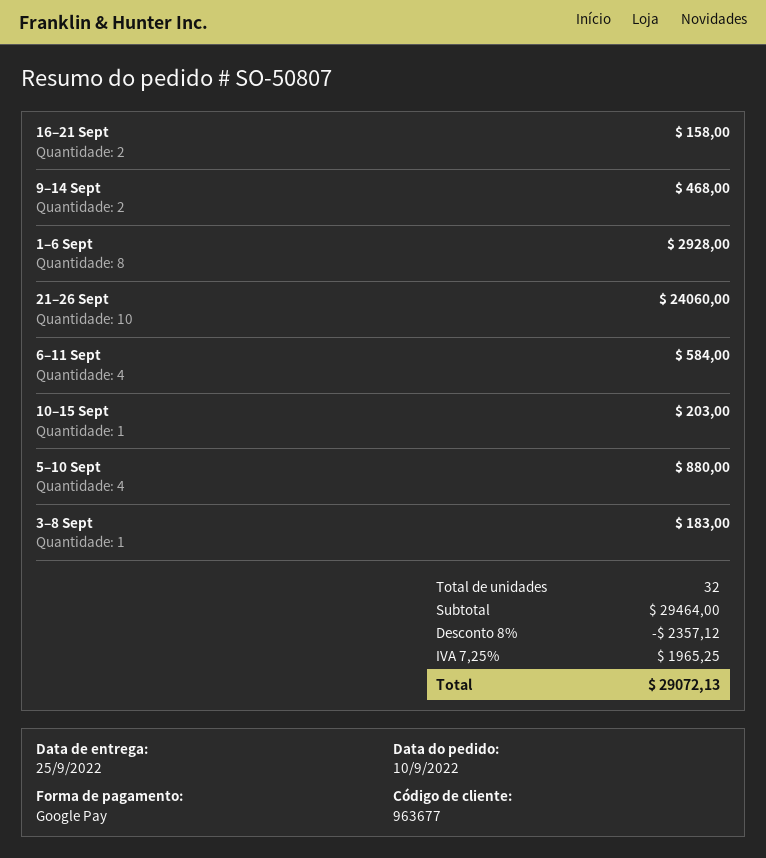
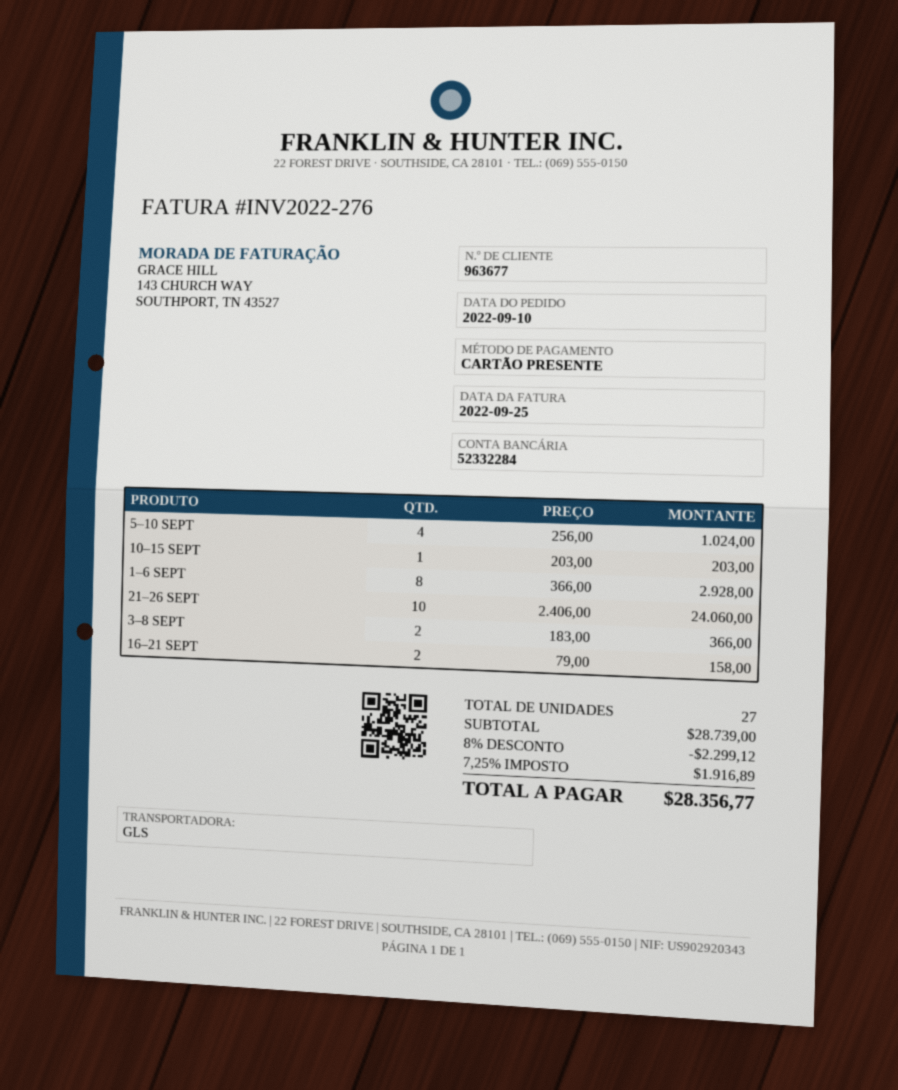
payment method: Google Pay -> gift card
9–14 Sept: 2 for 468.00 -> none
6–11 Sept: 4 for 584.00 -> none
5–10 Sept: 4 for 880.00 -> 4 for 1024.00
3–8 Sept: 1 for 183.00 -> 2 for 366.00
total quantity: 32 -> 27
subtotal: 29464.00 -> 28739.00
discount: 8% = 2357.12 -> 8% = 2299.12
tax: 7.25% = 1965.25 -> 7.25% = 1916.89
total: 29072.13 -> 28356.77

